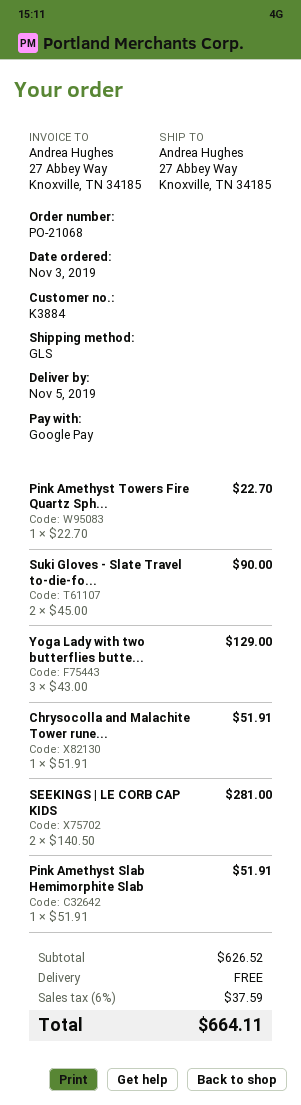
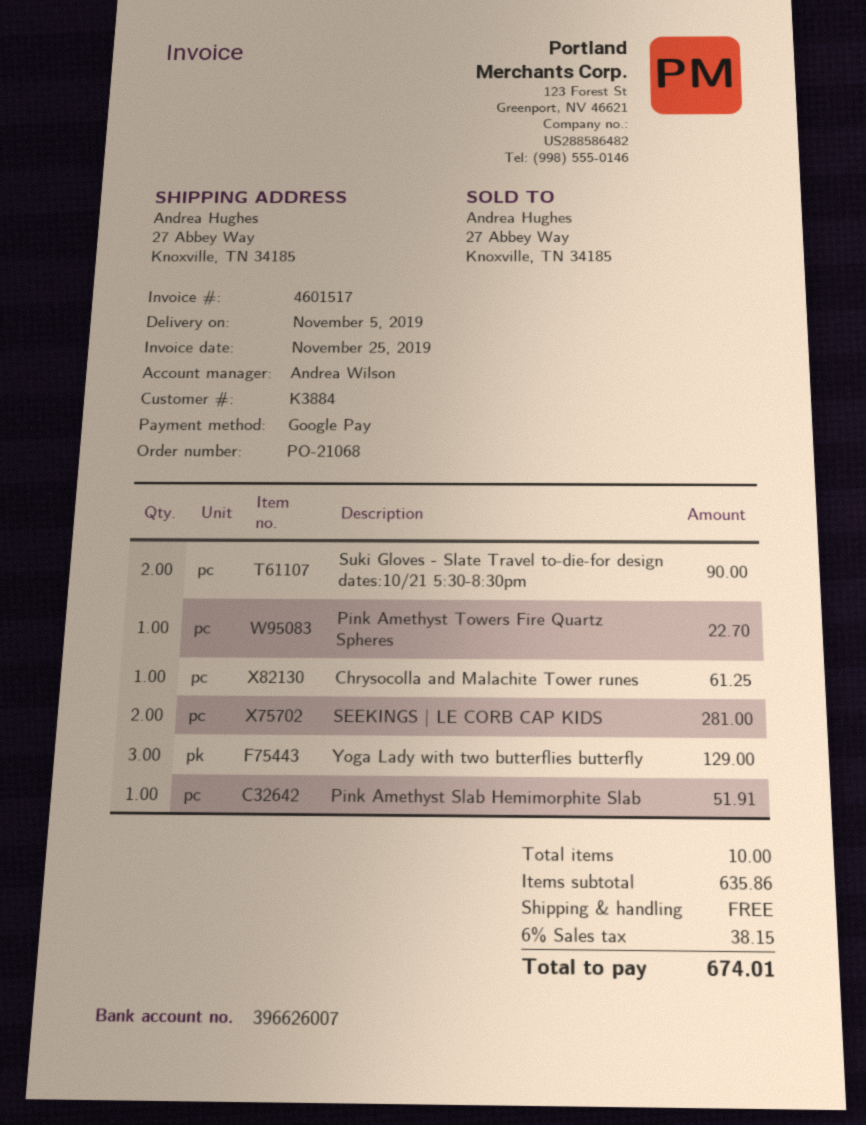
Chrysocolla and Malachite Tower rune...: 1 for 51.91 -> 1 for 61.25
subtotal: 626.52 -> 635.86
tax: 6% = 37.59 -> 6% = 38.15
total: 664.11 -> 674.01

